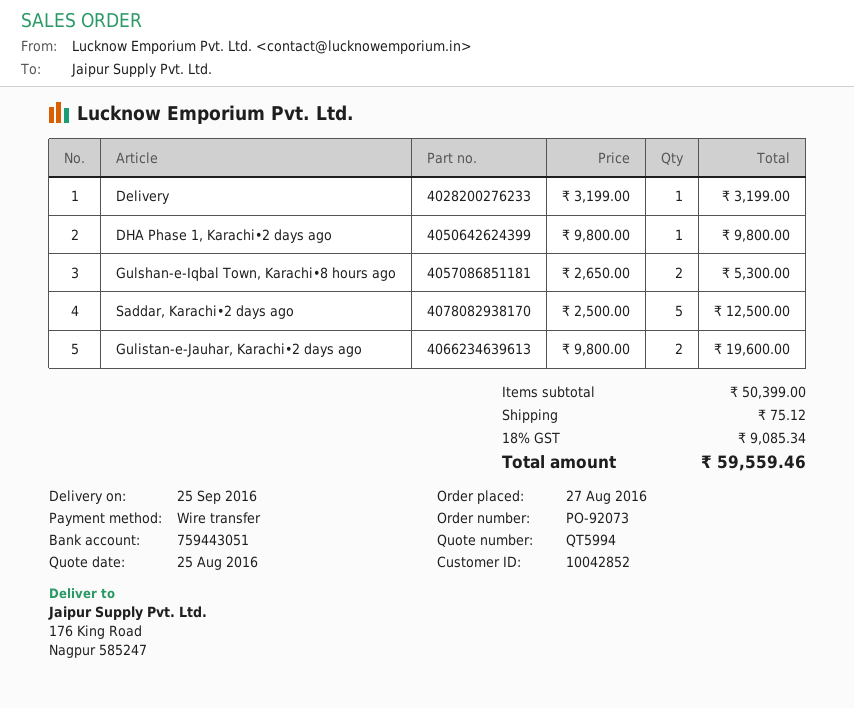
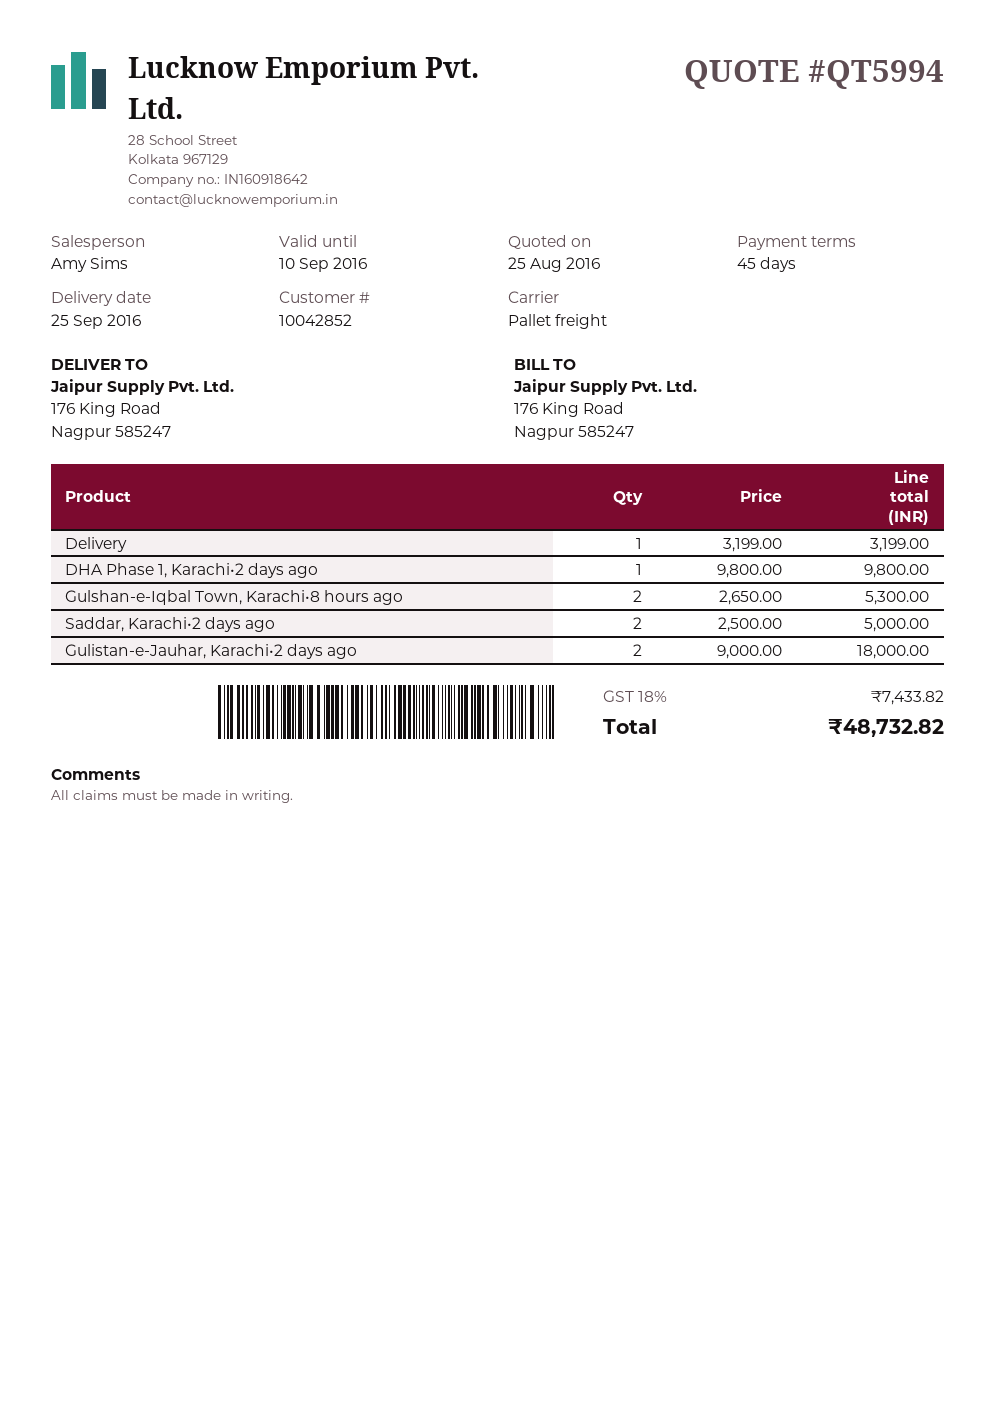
Saddar, Karachi•2 days ago: 5 x 2500.00 = 12500.00 -> 2 x 2500.00 = 5000.00
Gulistan-e-Jauhar, Karachi•2 days ago: 2 x 9800.00 = 19600.00 -> 2 x 9000.00 = 18000.00
shipping: 75.12 -> none
tax: 18% = 9085.34 -> 18% = 7433.82
total: 59559.46 -> 48732.82

